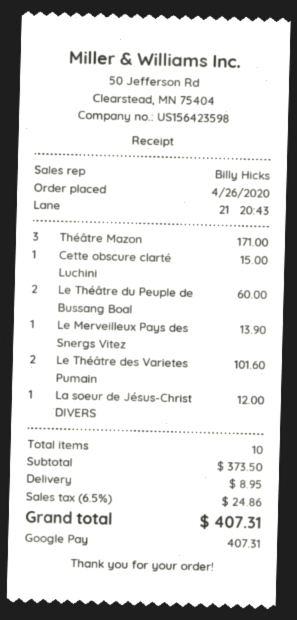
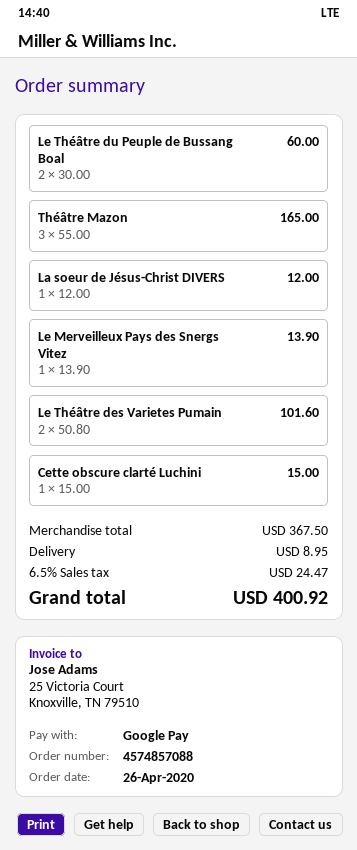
Théâtre Mazon: 3 for 171.00 -> 3 for 165.00
subtotal: 373.50 -> 367.50
tax: 6.5% = 24.86 -> 6.5% = 24.47
total: 407.31 -> 400.92

